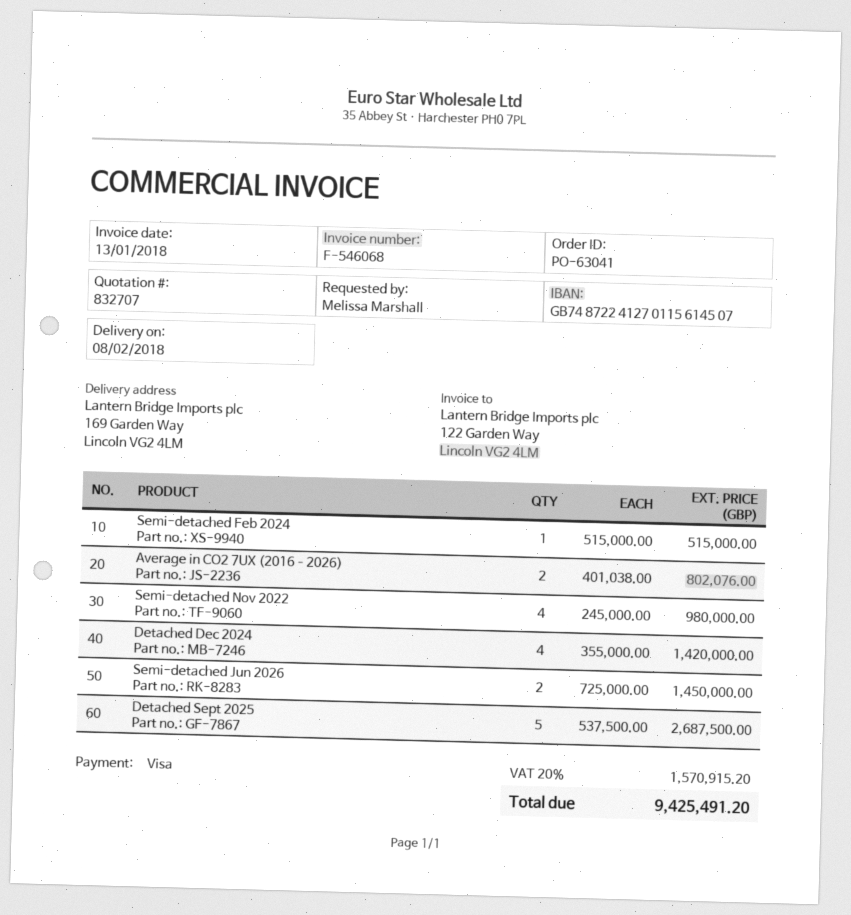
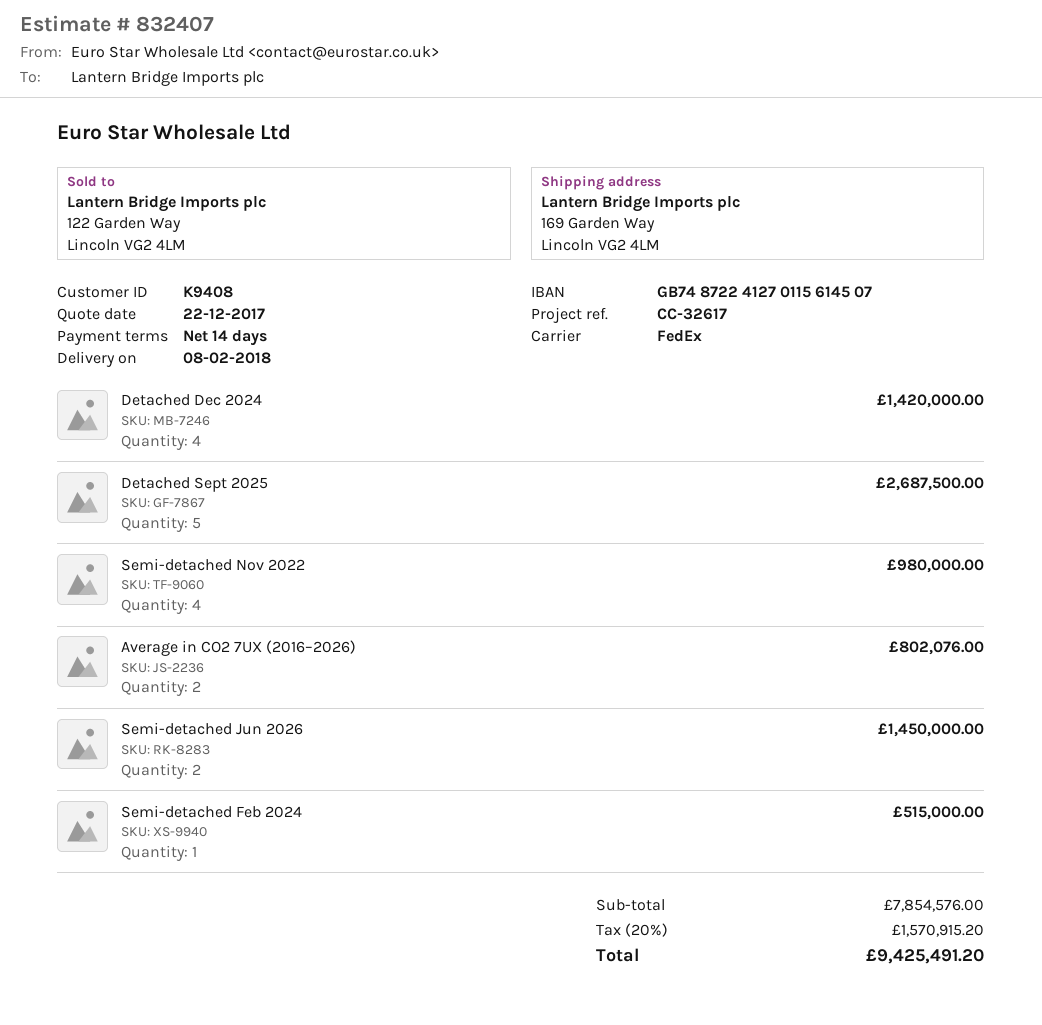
quote number: 832707 -> 832407

